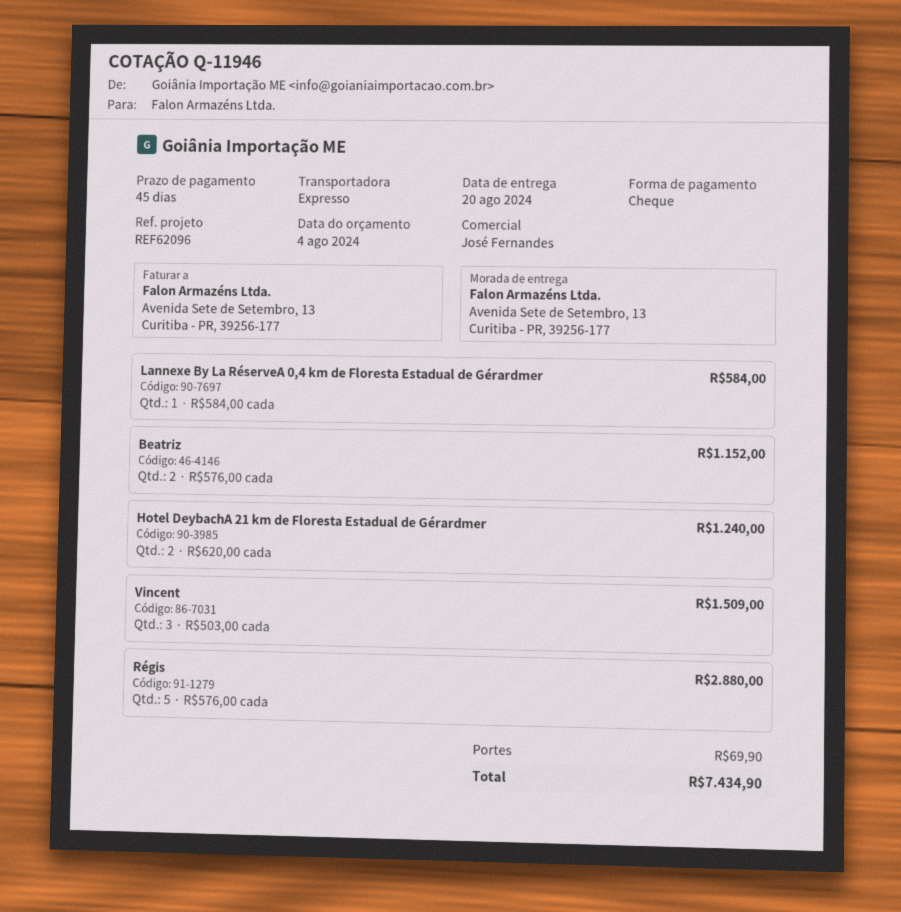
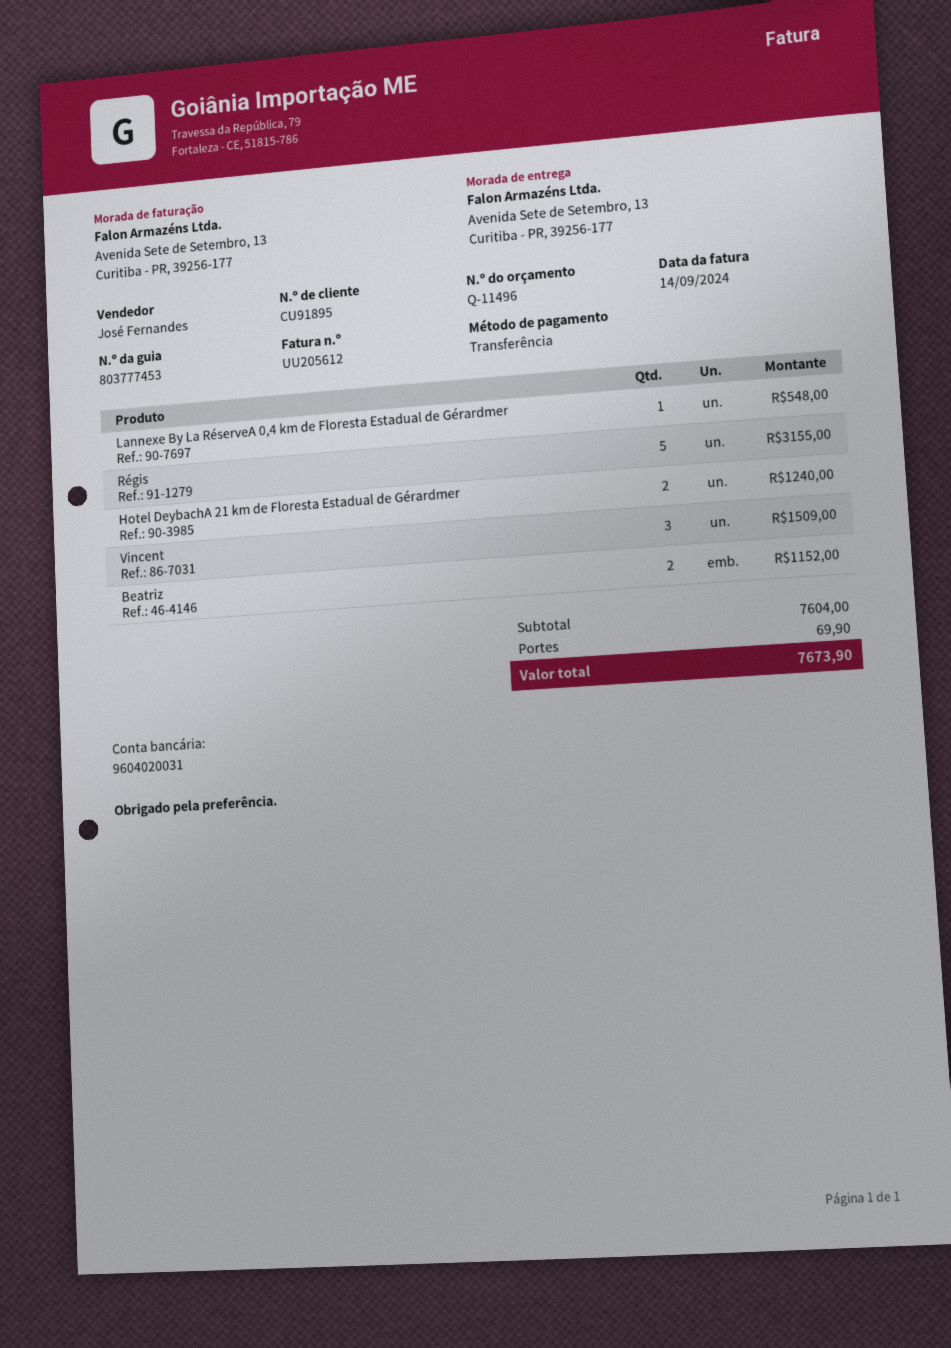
quote number: Q-11946 -> Q-11496
payment method: cheque -> bank transfer
Lannexe By La RéserveA 0,4 km de Floresta Estadual de Gérardmer: 1 for 584.00 -> 1 for 548.00
Régis: 5 for 2880.00 -> 5 for 3155.00
total: 7434.90 -> 7673.90

